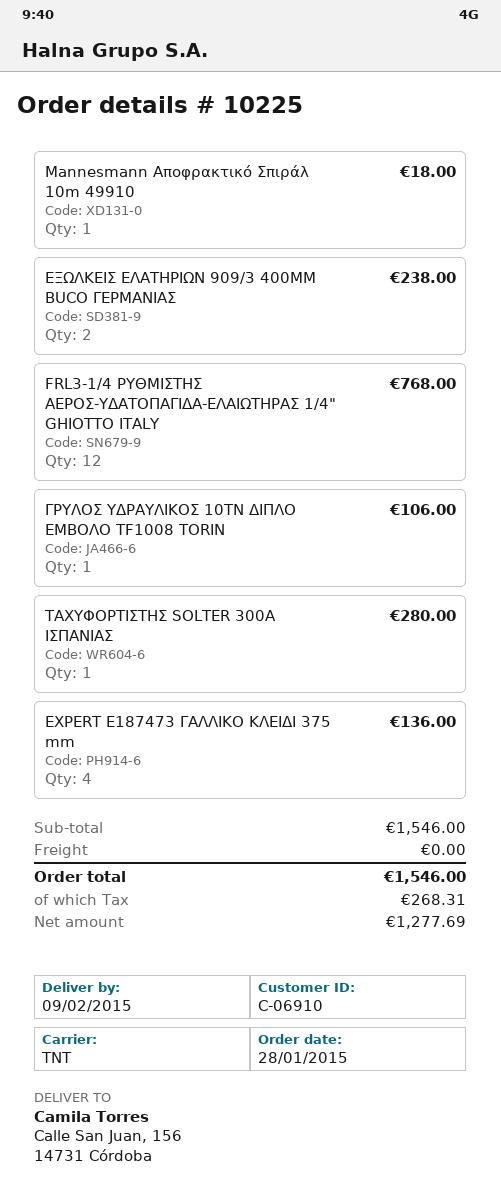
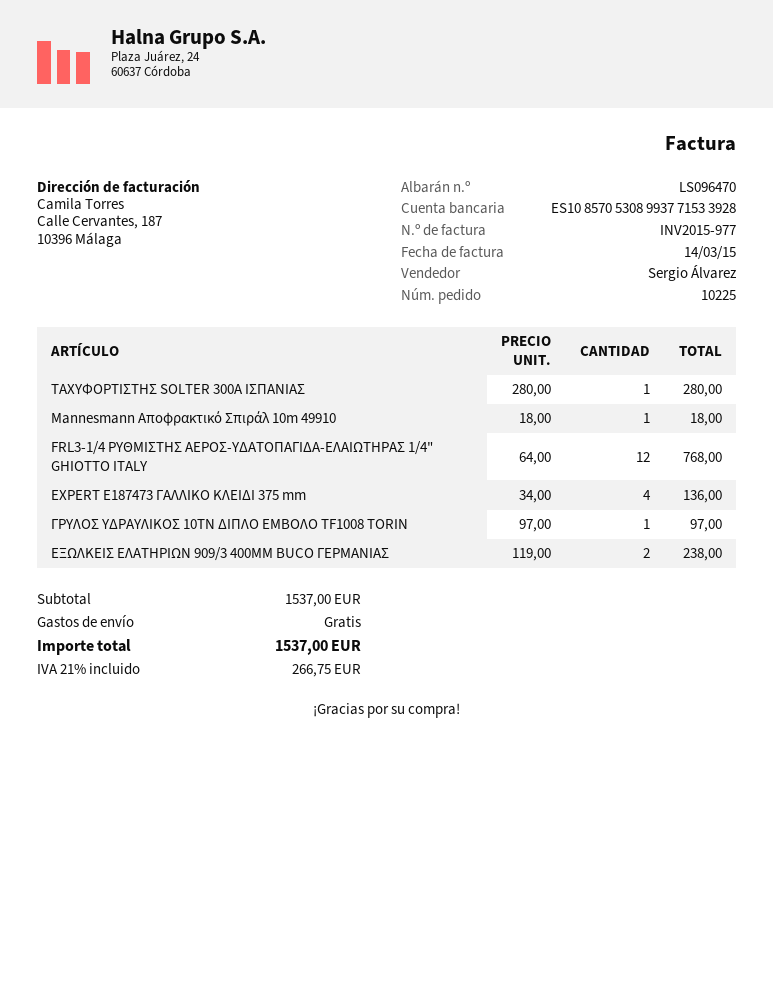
ΓΡΥΛΟΣ ΥΔΡΑΥΛΙΚΟΣ 10ΤΝ ΔΙΠΛΟ ΕΜΒΟΛΟ TF1008 TORIN: 1 for 106.00 -> 1 for 97.00
subtotal: 1546.00 -> 1537.00
tax: 268.31 -> 266.75
total: 1546.00 -> 1537.00

